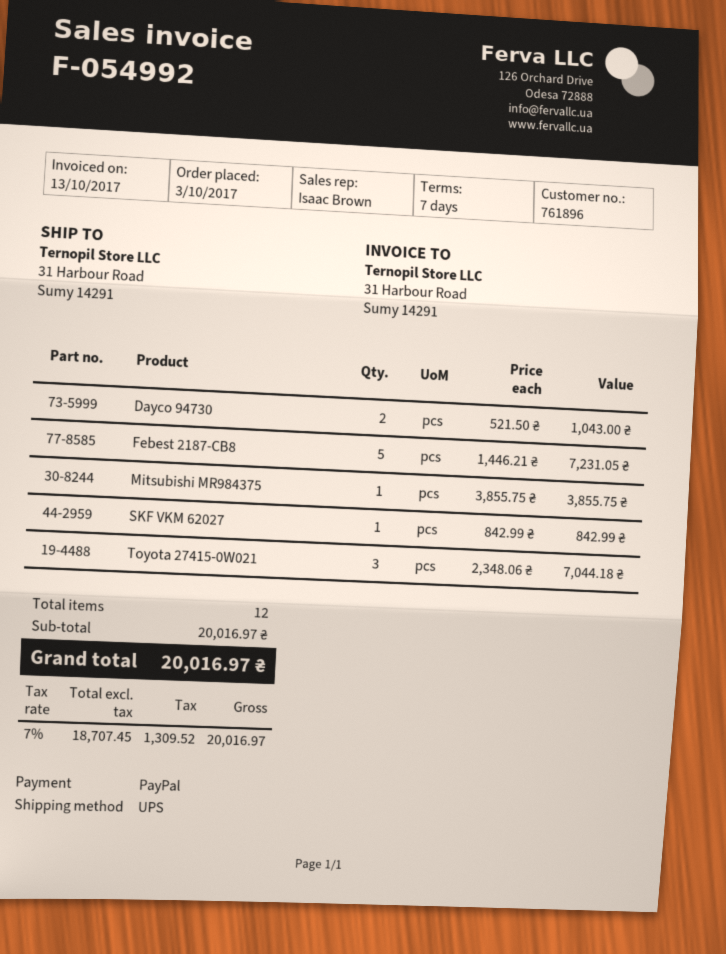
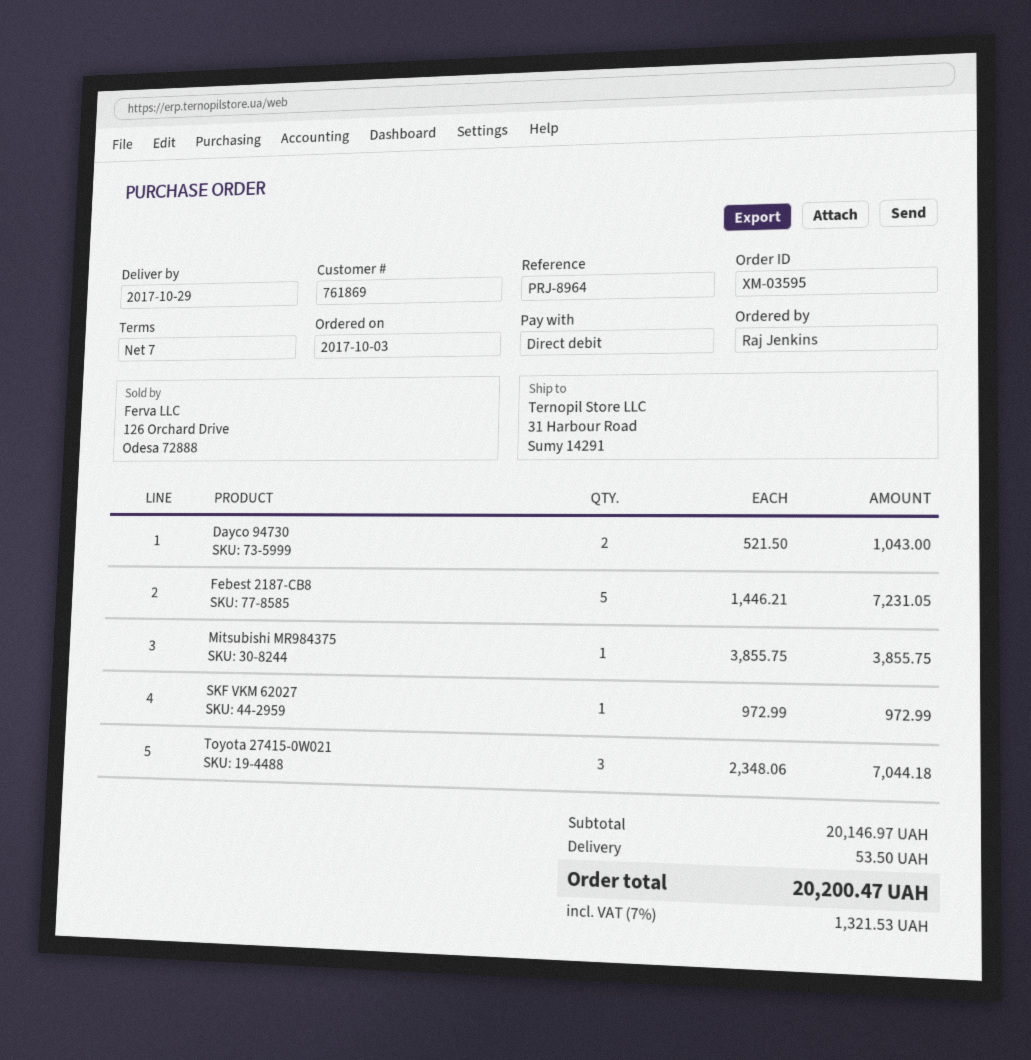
customer number: 761896 -> 761869
payment method: PayPal -> direct debit
SKF VKM 62027: 1 x 842.99 = 842.99 -> 1 x 972.99 = 972.99
subtotal: 20016.97 -> 20146.97
shipping: none -> 53.50
tax: 7% = 1309.52 -> 7% = 1321.53
total: 20016.97 -> 20200.47

